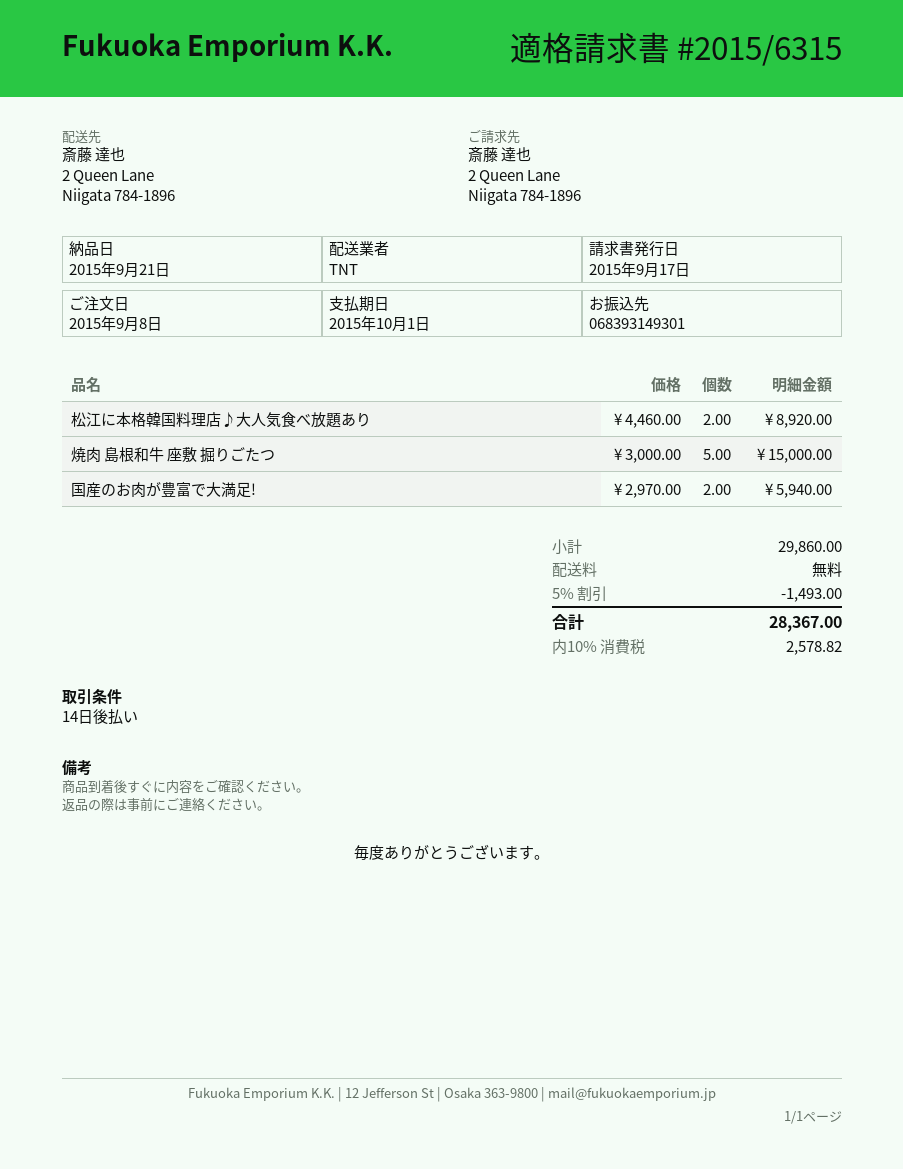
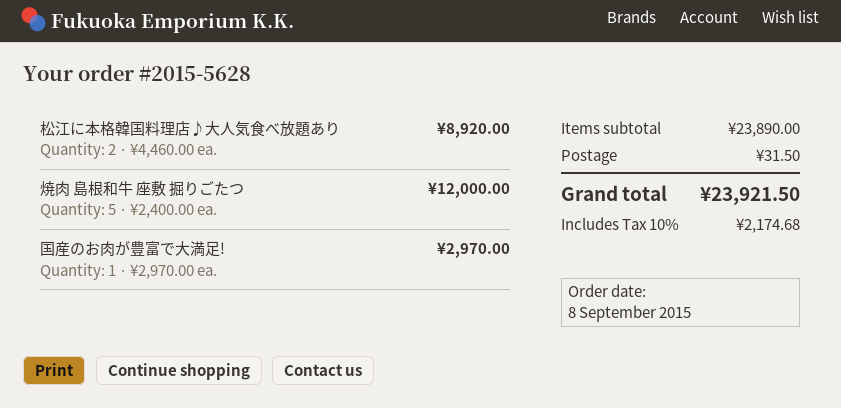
焼肉 島根和牛 座敷 掘りごたつ: 5 x 3000.00 = 15000.00 -> 5 x 2400.00 = 12000.00
国産のお肉が豊富で大満足!: 2 x 2970.00 = 5940.00 -> 1 x 2970.00 = 2970.00
subtotal: 29860.00 -> 23890.00
discount: 5% = 1493.00 -> none
shipping: 0.00 -> 31.50
tax: 10% = 2578.82 -> 10% = 2174.68
total: 28367.00 -> 23921.50

